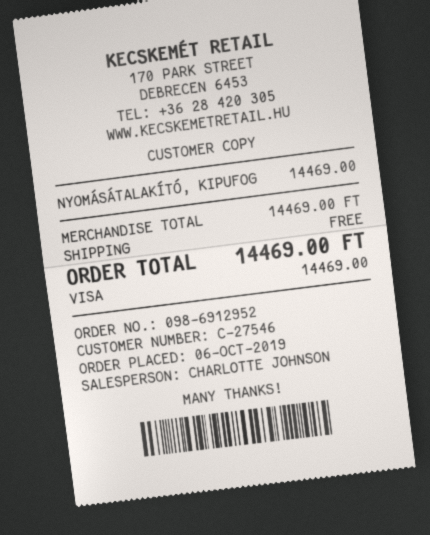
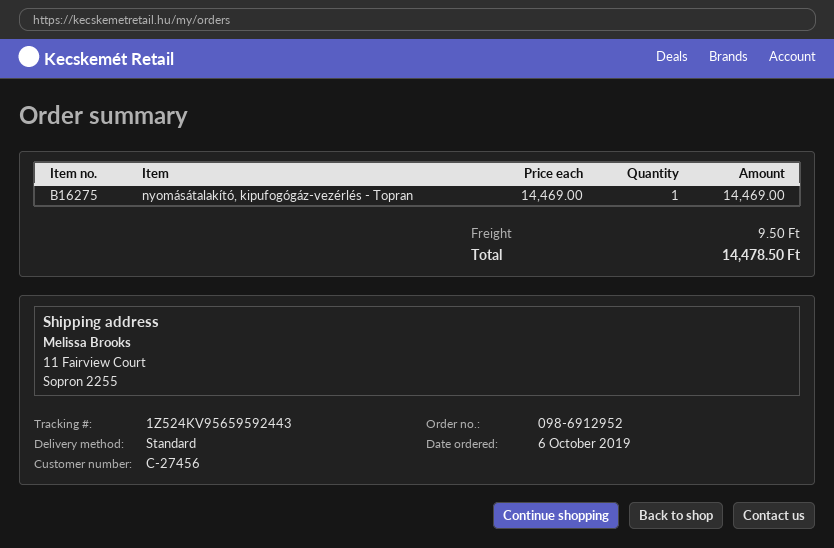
customer number: C-27546 -> C-27456
shipping: 0.00 -> 9.50
total: 14469.00 -> 14478.50

